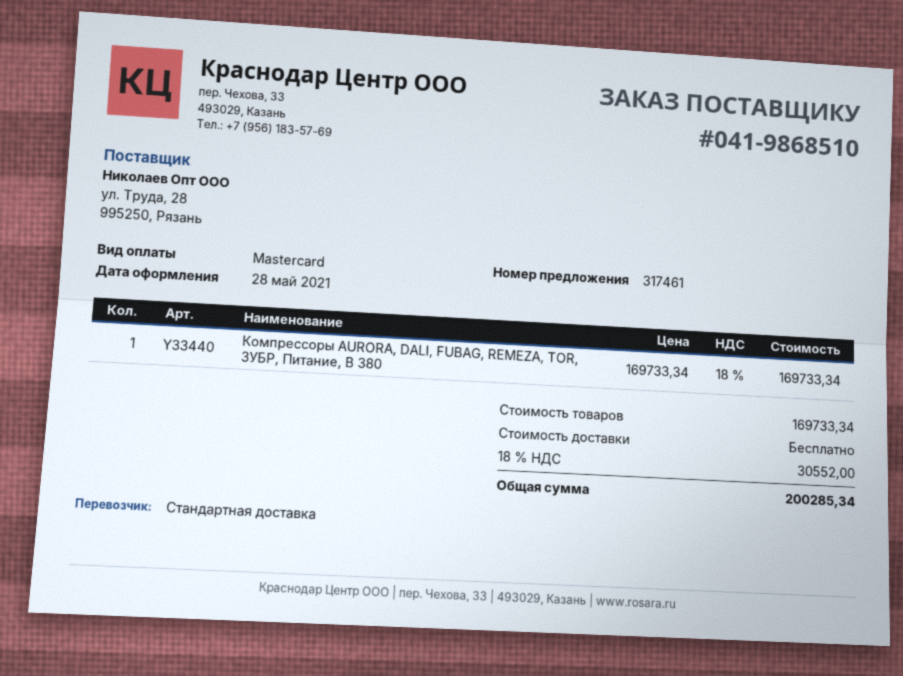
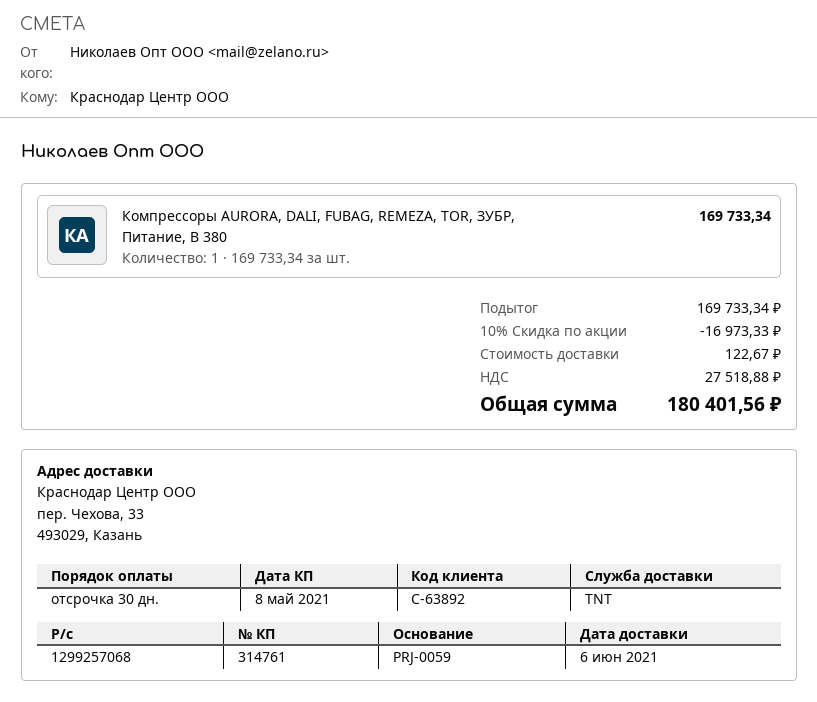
quote number: 317461 -> 314761
shipping method: standard -> TNT
discount: none -> 10% = 16973.33
shipping: 0.00 -> 122.67
tax: 30552.00 -> 27518.88
total: 200285.34 -> 180401.56

